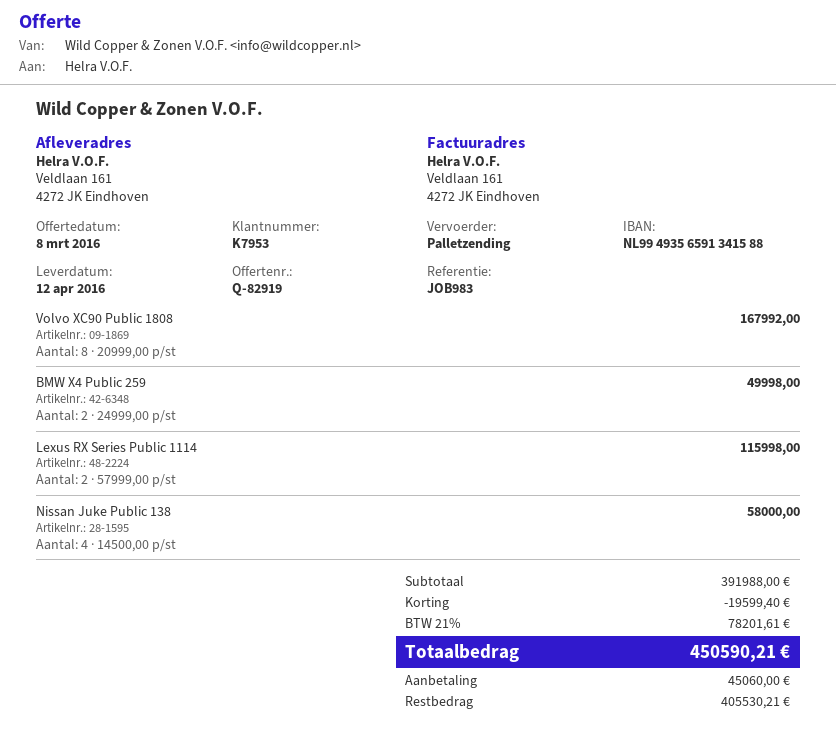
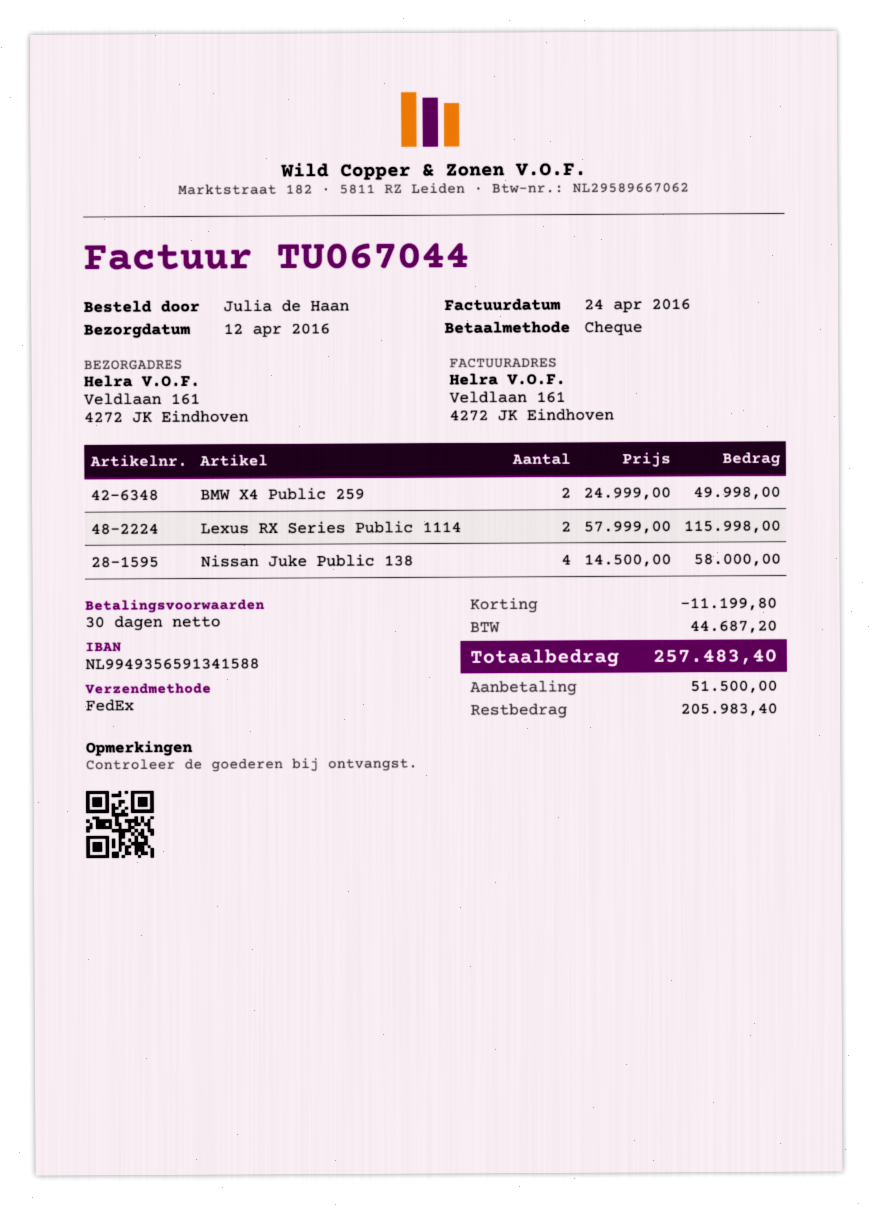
shipping method: pallet freight -> FedEx
Volvo XC90 Public 1808: 8 x 20999.00 = 167992.00 -> none
discount: 19599.40 -> 11199.80
tax: 78201.61 -> 44687.20
total: 450590.21 -> 257483.40
deposit: 45060.00 -> 51500.00
balance: 405530.21 -> 205983.40

